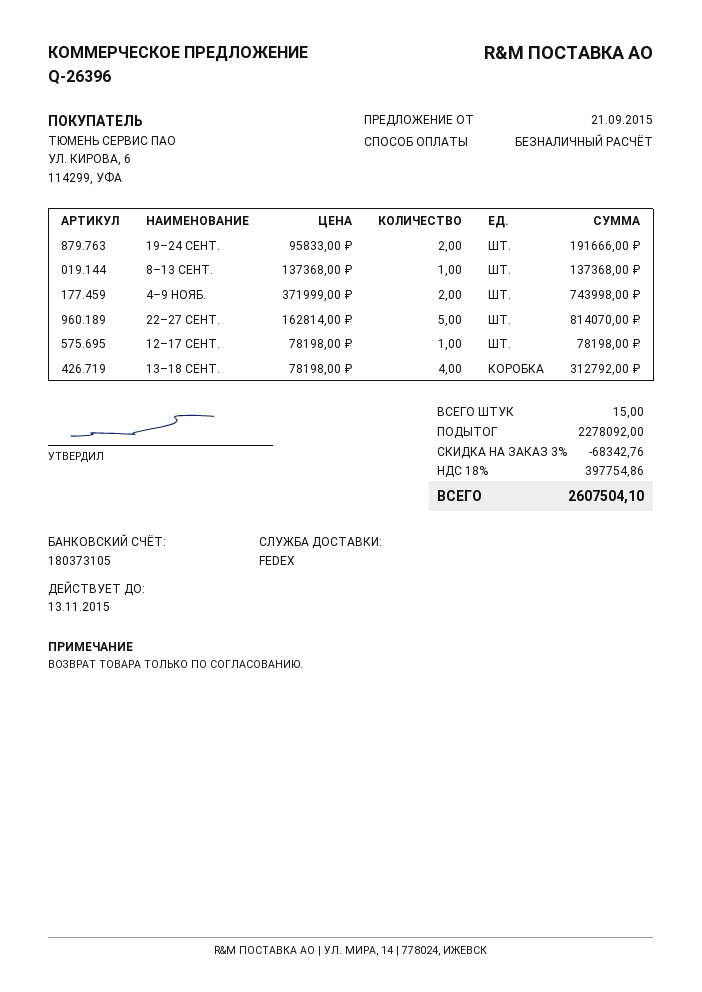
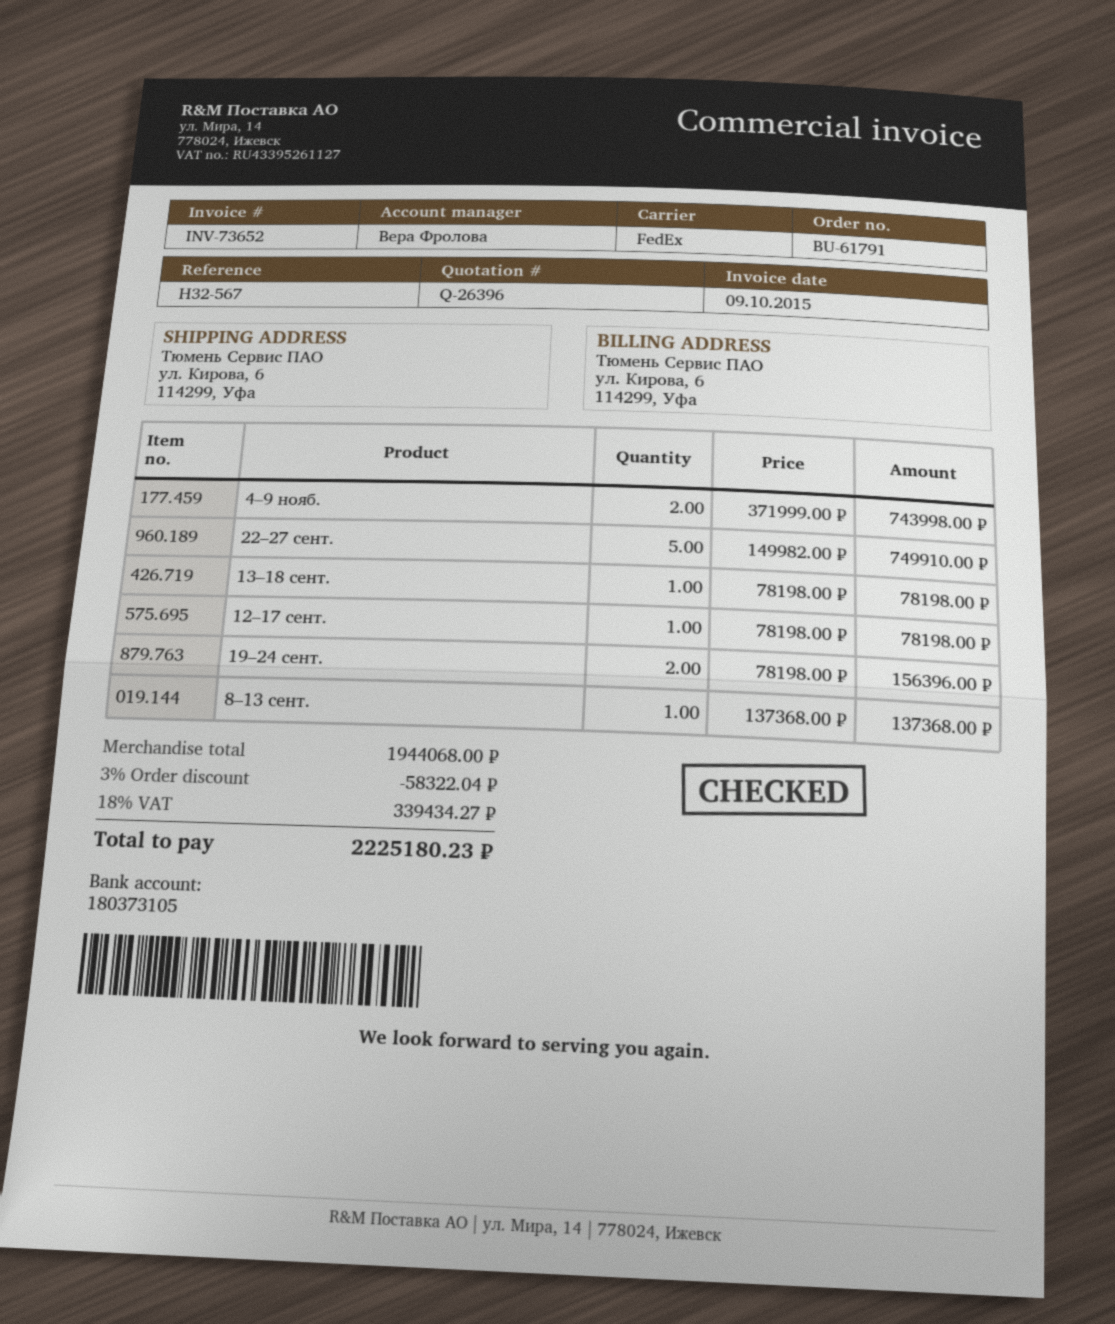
19–24 СЕНТ.: 2 x 95833.00 = 191666.00 -> 2 x 78198.00 = 156396.00
22–27 СЕНТ.: 5 x 162814.00 = 814070.00 -> 5 x 149982.00 = 749910.00
13–18 СЕНТ.: 4 x 78198.00 = 312792.00 -> 1 x 78198.00 = 78198.00
subtotal: 2278092.00 -> 1944068.00
discount: 3% = 68342.76 -> 3% = 58322.04
tax: 18% = 397754.86 -> 18% = 339434.27
total: 2607504.10 -> 2225180.23

